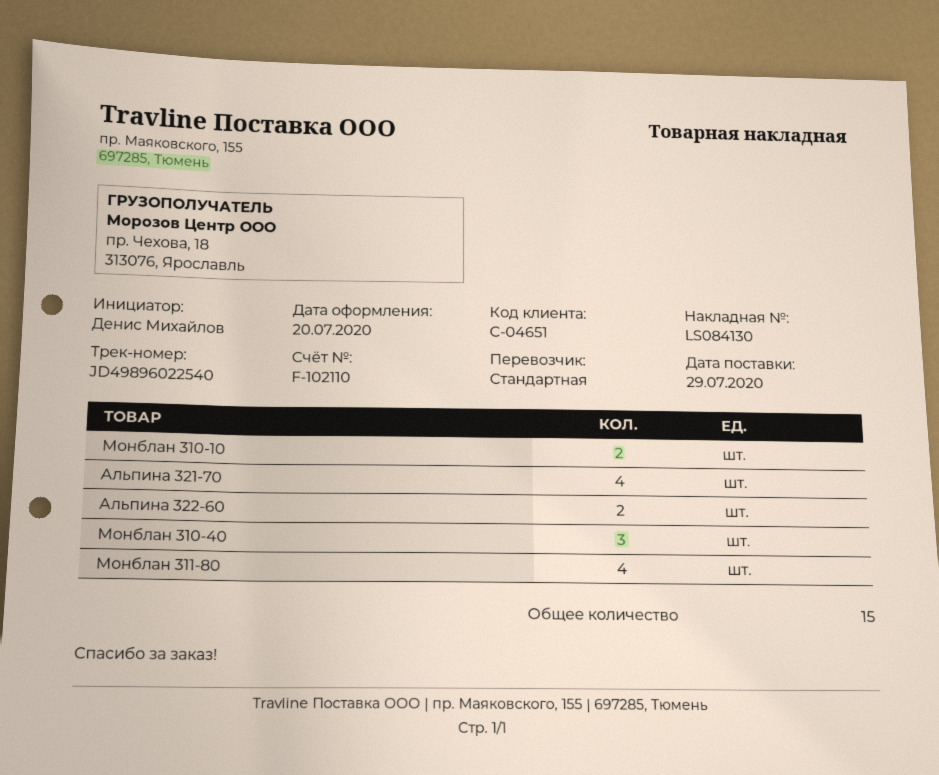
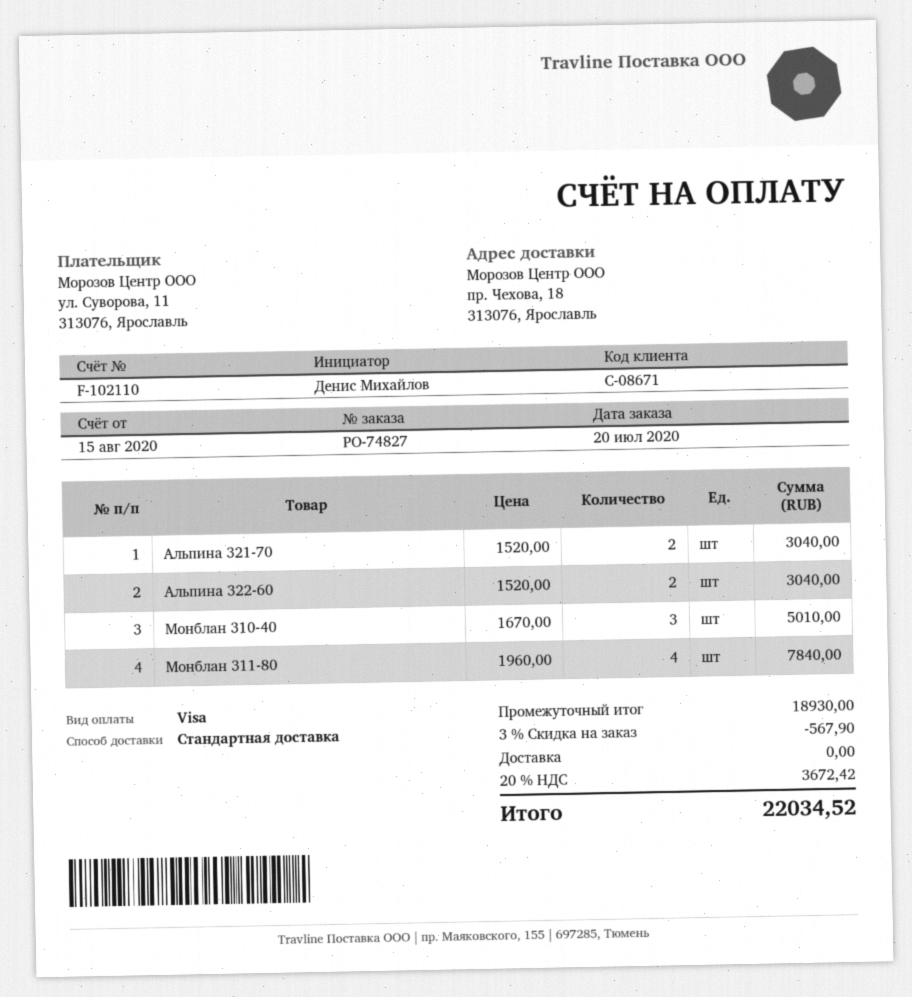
customer number: C-04651 -> C-08671
Монблан 310-10: 2 -> none
Альпина 321-70: 4 -> 2

